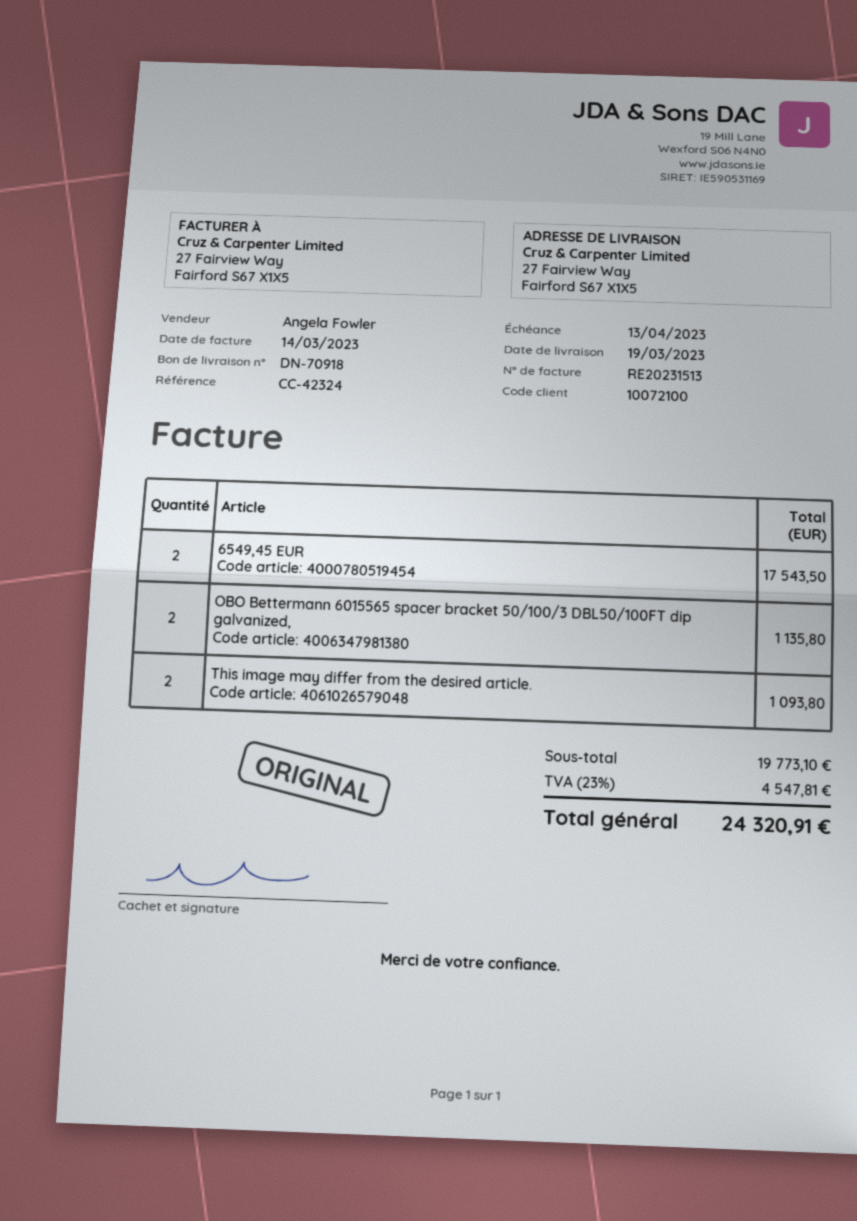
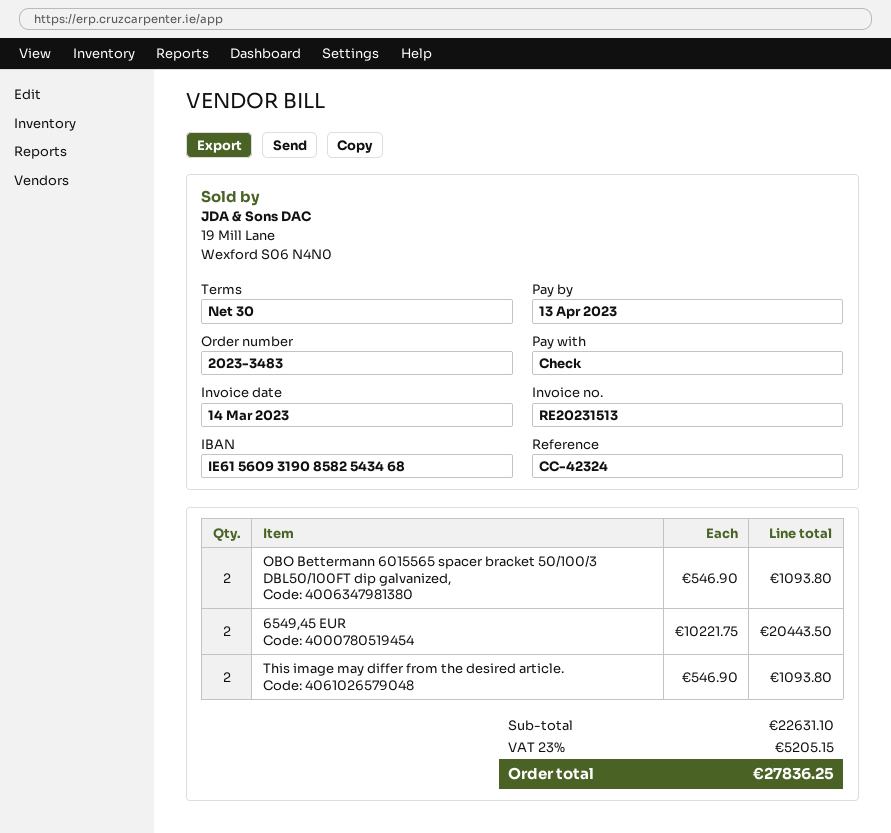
6549,45 EUR: 2 for 17543.50 -> 2 for 20443.50
OBO Bettermann 6015565 spacer bracket 50/100/3 DBL50/100FT dip galvanized,: 2 for 1135.80 -> 2 for 1093.80
subtotal: 19773.10 -> 22631.10
tax: 23% = 4547.81 -> 23% = 5205.15
total: 24320.91 -> 27836.25

